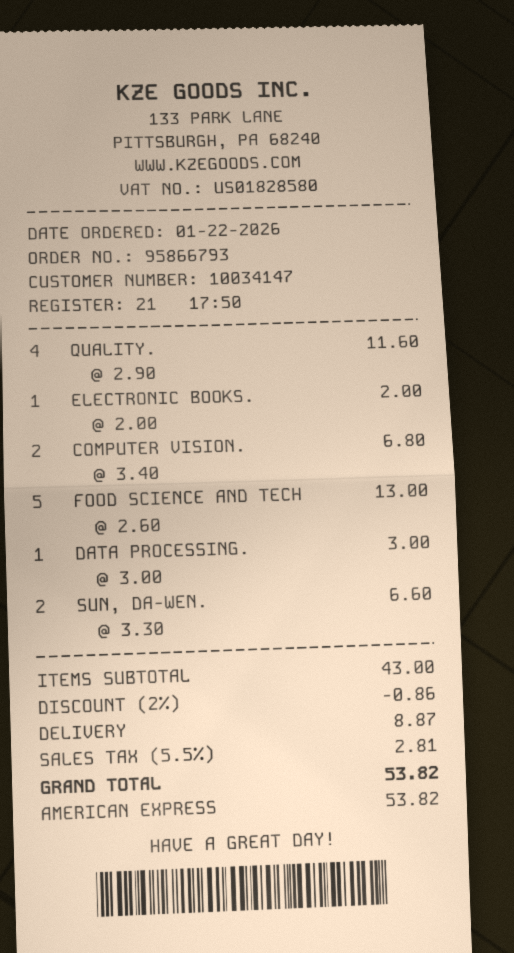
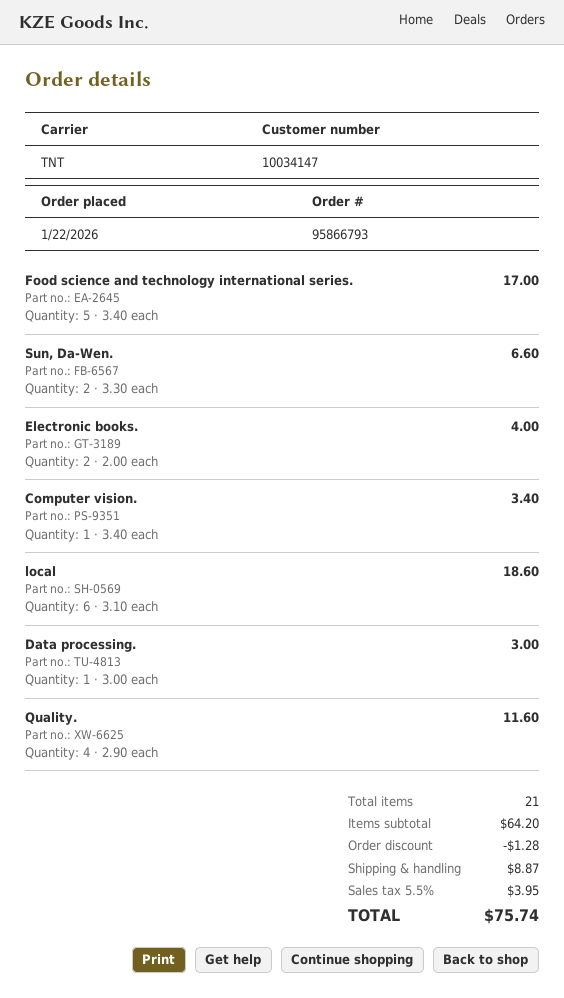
ELECTRONIC BOOKS.: 1 x 2.00 = 2.00 -> 2 x 2.00 = 4.00
COMPUTER VISION.: 2 x 3.40 = 6.80 -> 1 x 3.40 = 3.40
FOOD SCIENCE AND TECH: 5 x 2.60 = 13.00 -> 5 x 3.40 = 17.00
local: none -> 6 x 3.10 = 18.60
subtotal: 43.00 -> 64.20
discount: 0.86 -> 1.28
tax: 5.5% = 2.81 -> 5.5% = 3.95
total: 53.82 -> 75.74

